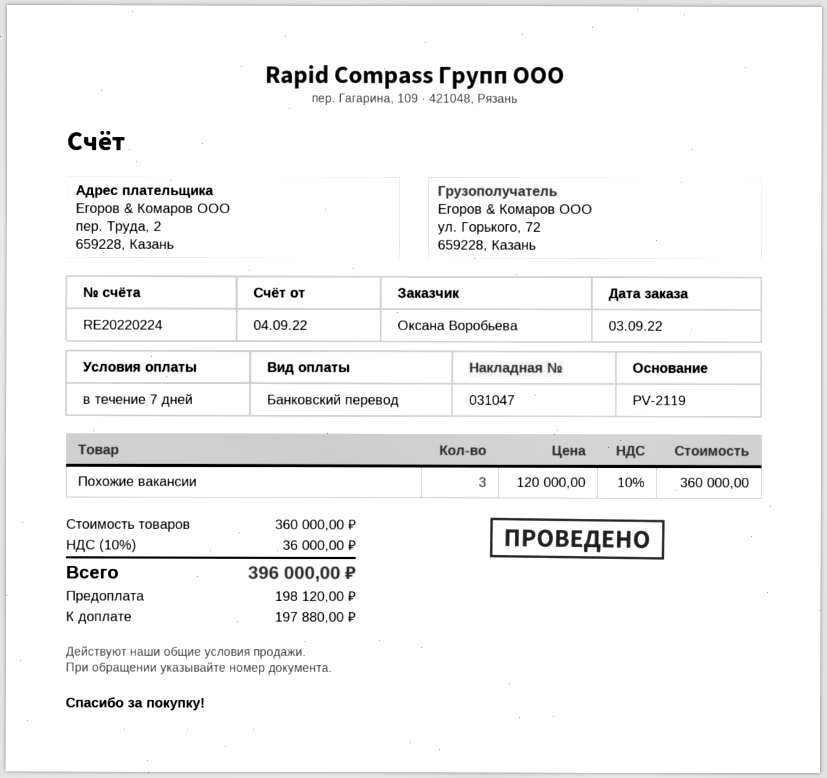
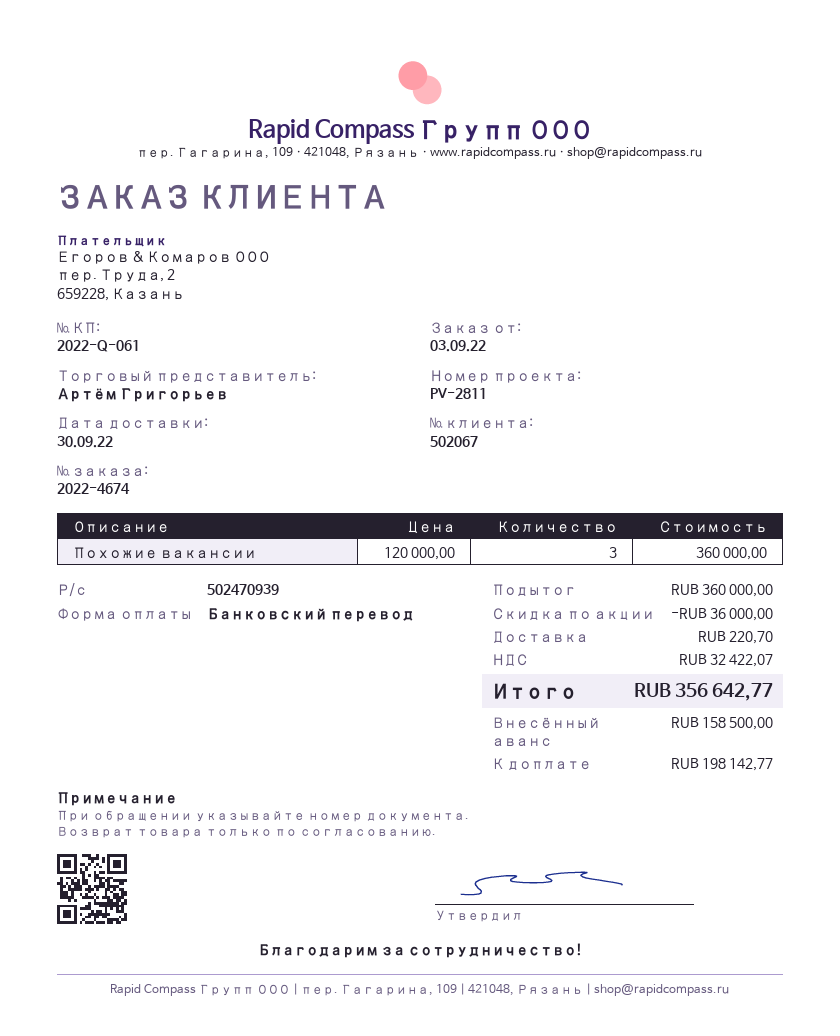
reference: PV-2119 -> PV-2811
discount: none -> 36000.00
shipping: none -> 220.70
tax: 36000.00 -> 32422.07
total: 396000.00 -> 356642.77
deposit: 198120.00 -> 158500.00
balance: 197880.00 -> 198142.77

